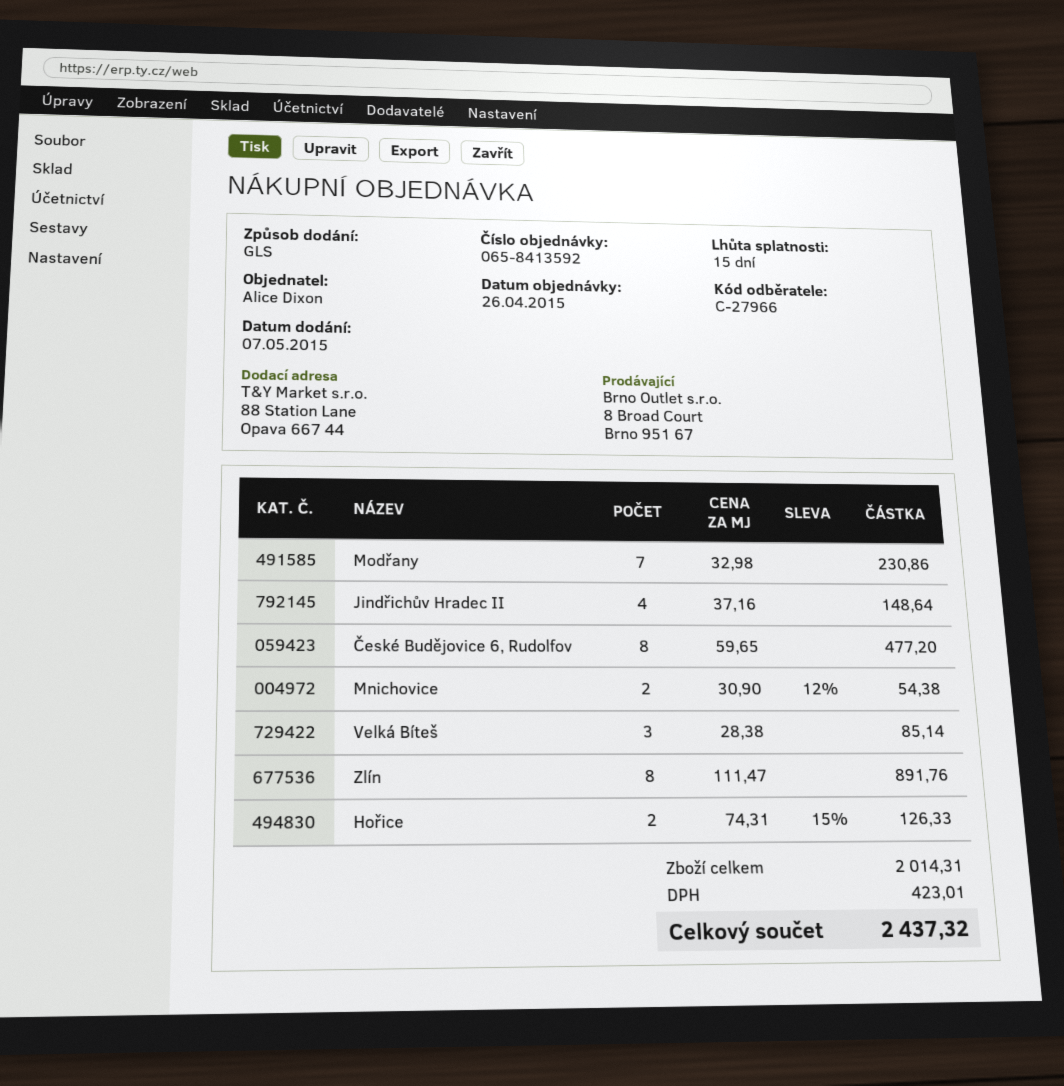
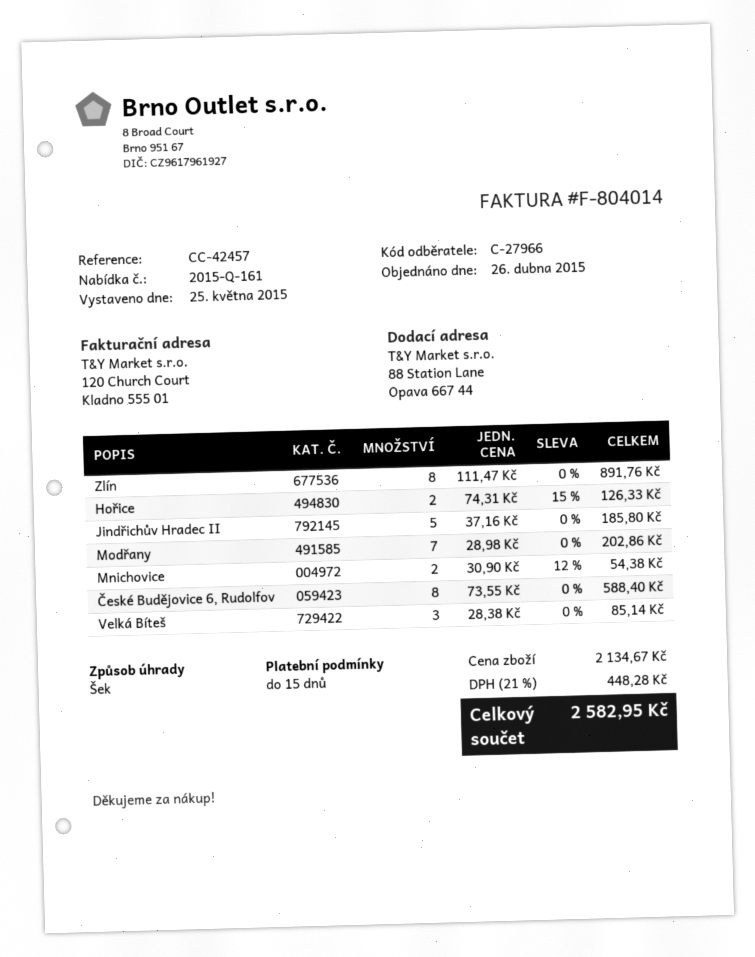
Modřany: 7 x 32.98 = 230.86 -> 7 x 28.98 = 202.86
Jindřichův Hradec II: 4 x 37.16 = 148.64 -> 5 x 37.16 = 185.80
České Budějovice 6, Rudolfov: 8 x 59.65 = 477.20 -> 8 x 73.55 = 588.40
subtotal: 2014.31 -> 2134.67
tax: 423.01 -> 448.28
total: 2437.32 -> 2582.95

